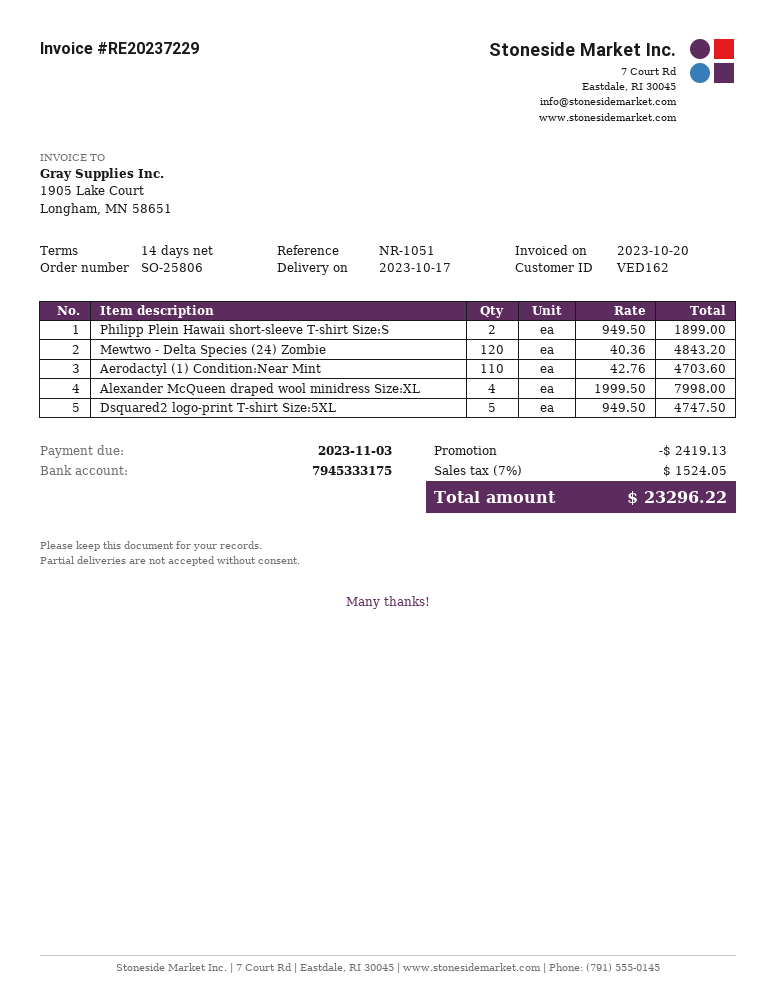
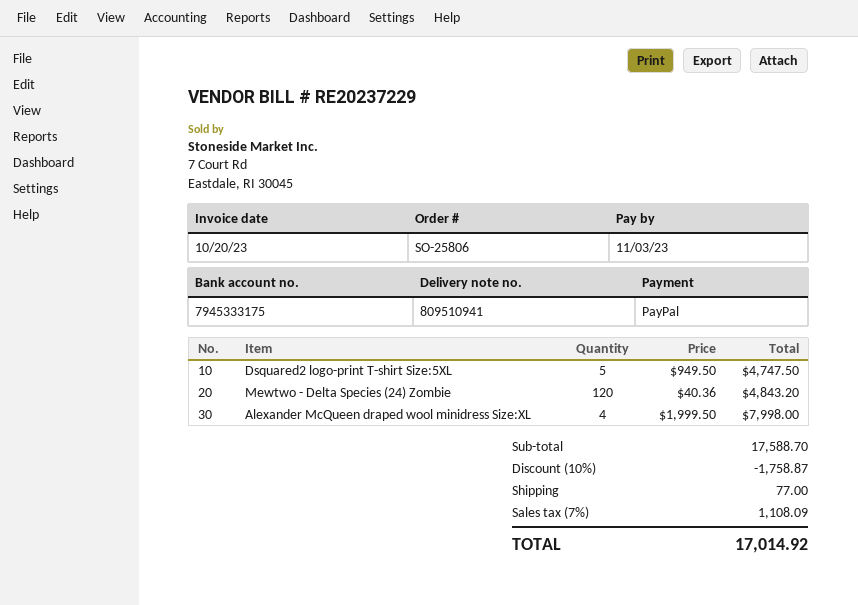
Philipp Plein Hawaii short-sleeve T-shirt Size:S: 2 x 949.50 = 1899.00 -> none
Aerodactyl (1) Condition:Near Mint: 110 x 42.76 = 4703.60 -> none
discount: 2419.13 -> 1758.87
shipping: none -> 77.00
tax: 7% = 1524.05 -> 7% = 1108.09
total: 23296.22 -> 17014.92

